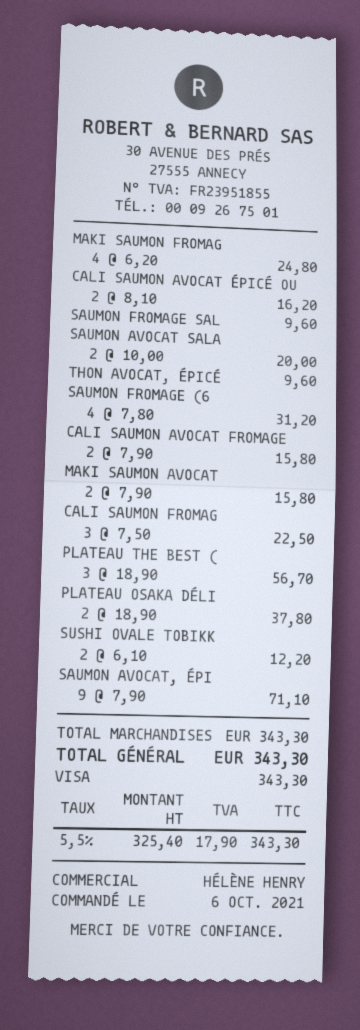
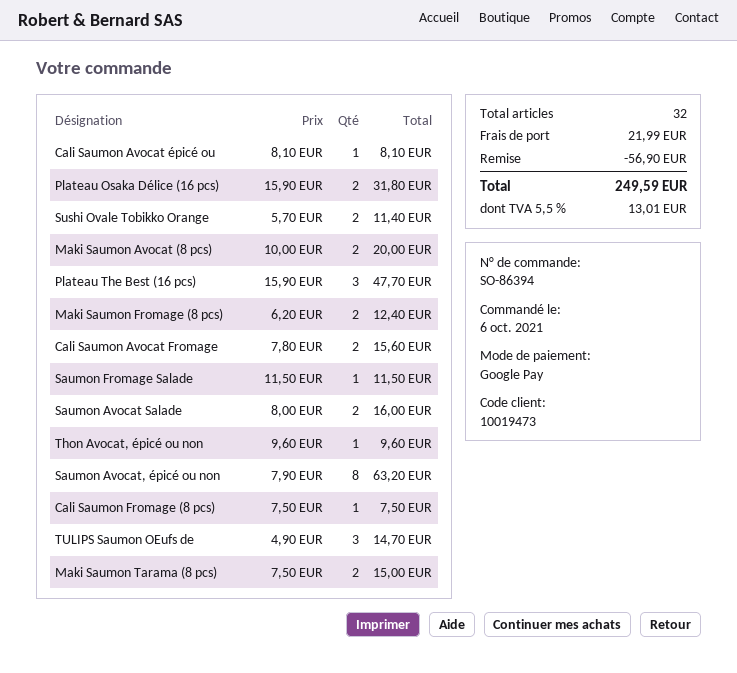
payment method: Visa -> Google Pay
MAKI SAUMON FROMAG: 4 x 6.20 = 24.80 -> 2 x 6.20 = 12.40
CALI SAUMON AVOCAT ÉPICÉ OU: 2 x 8.10 = 16.20 -> 1 x 8.10 = 8.10
SAUMON FROMAGE SAL: 1 x 9.60 = 9.60 -> 1 x 11.50 = 11.50
SAUMON AVOCAT SALA: 2 x 10.00 = 20.00 -> 2 x 8.00 = 16.00
SAUMON FROMAGE (6: 4 x 7.80 = 31.20 -> none
CALI SAUMON AVOCAT FROMAGE: 2 x 7.90 = 15.80 -> 2 x 7.80 = 15.60
MAKI SAUMON AVOCAT: 2 x 7.90 = 15.80 -> 2 x 10.00 = 20.00
CALI SAUMON FROMAG: 3 x 7.50 = 22.50 -> 1 x 7.50 = 7.50
PLATEAU THE BEST (: 3 x 18.90 = 56.70 -> 3 x 15.90 = 47.70
PLATEAU OSAKA DÉLI: 2 x 18.90 = 37.80 -> 2 x 15.90 = 31.80
SUSHI OVALE TOBIKK: 2 x 6.10 = 12.20 -> 2 x 5.70 = 11.40
SAUMON AVOCAT, ÉPI: 9 x 7.90 = 71.10 -> 8 x 7.90 = 63.20
TULIPS Saumon OEufs de: none -> 3 x 4.90 = 14.70
Maki Saumon Tarama (8 pcs): none -> 2 x 7.50 = 15.00
discount: none -> 56.90
shipping: none -> 21.99
tax: 5.5% = 17.90 -> 5.5% = 13.01
total: 343.30 -> 249.59

